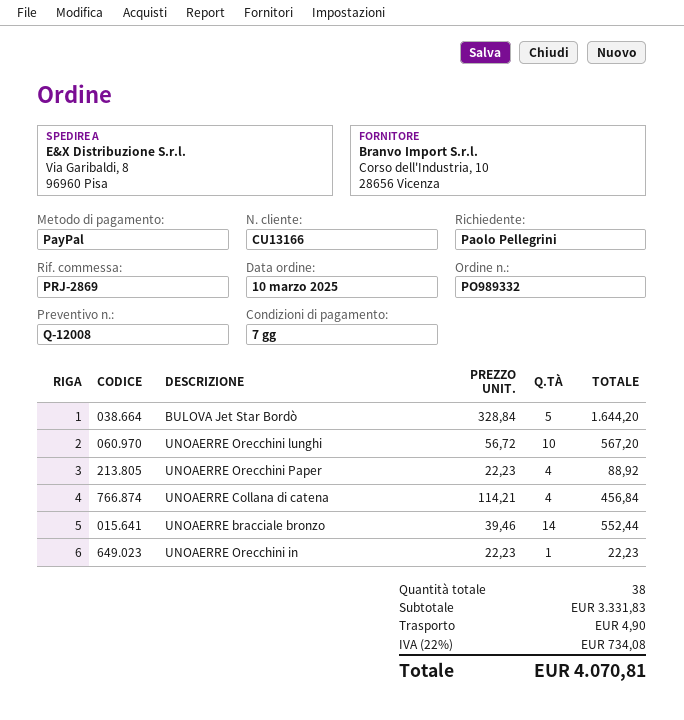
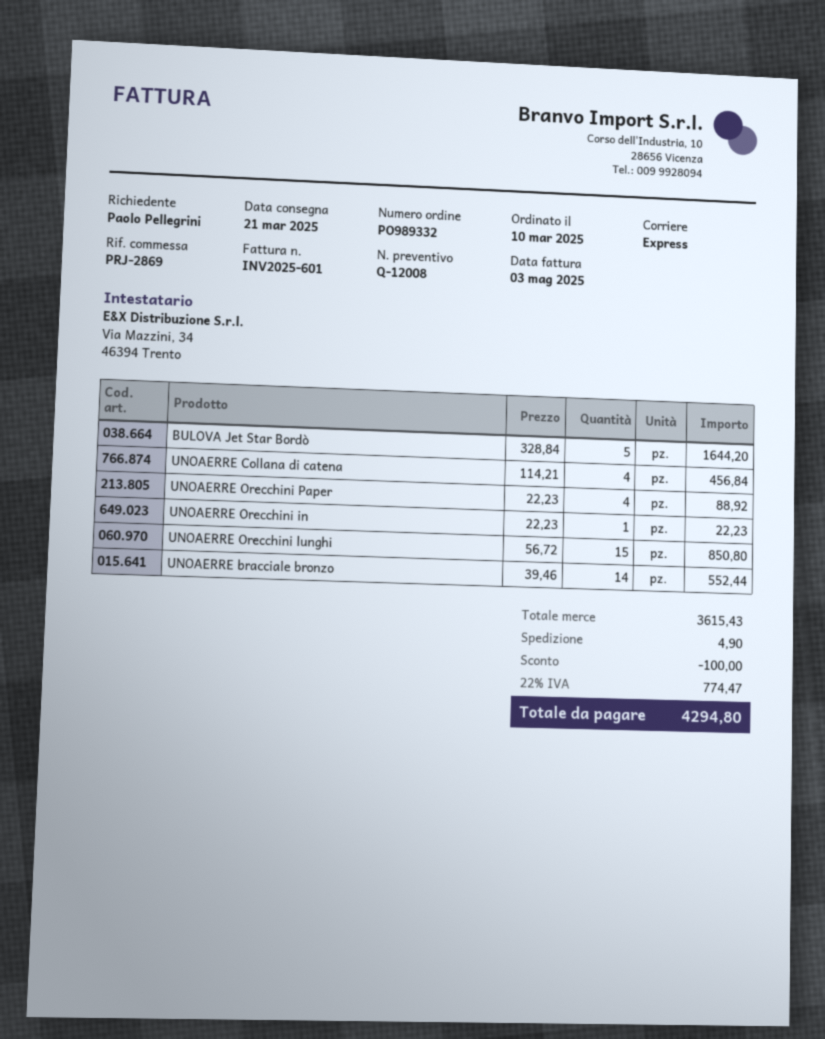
UNOAERRE Orecchini lunghi: 10 x 56.72 = 567.20 -> 15 x 56.72 = 850.80
subtotal: 3331.83 -> 3615.43
discount: none -> 100.00
tax: 22% = 734.08 -> 22% = 774.47
total: 4070.81 -> 4294.80

